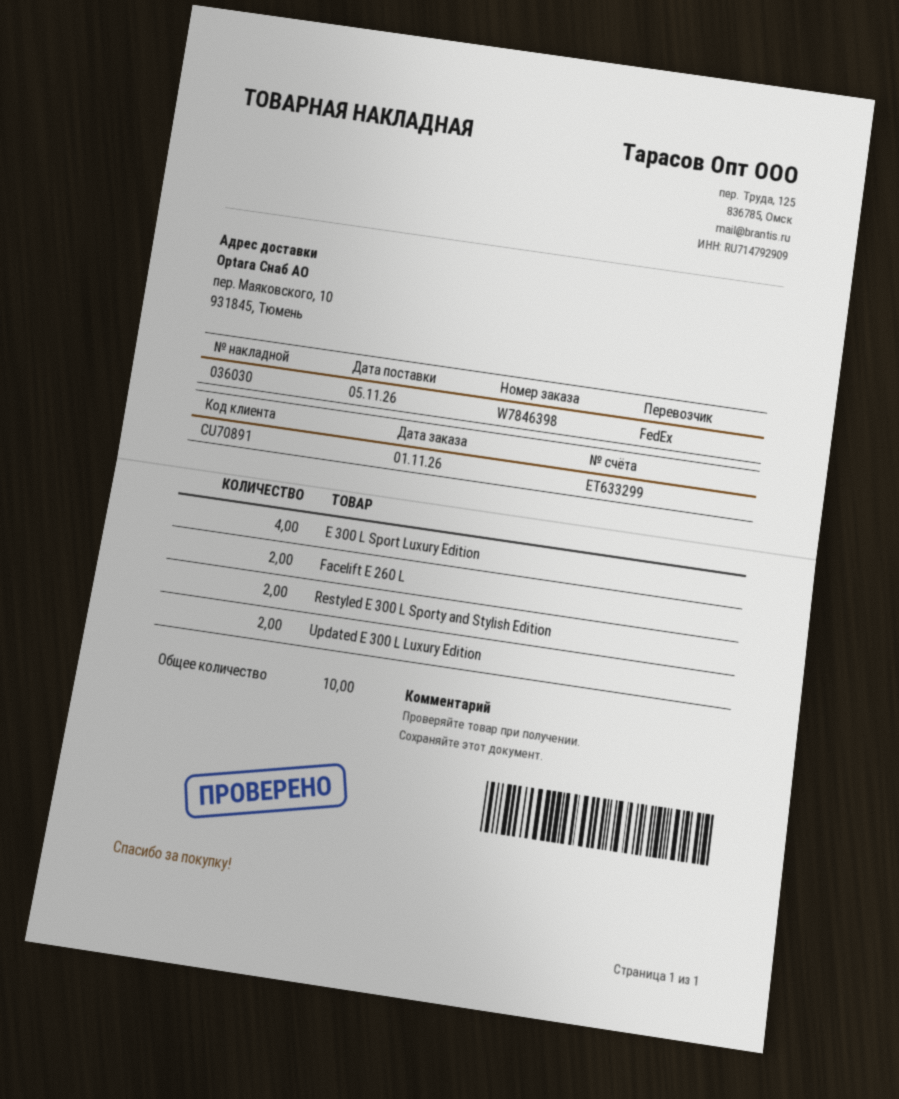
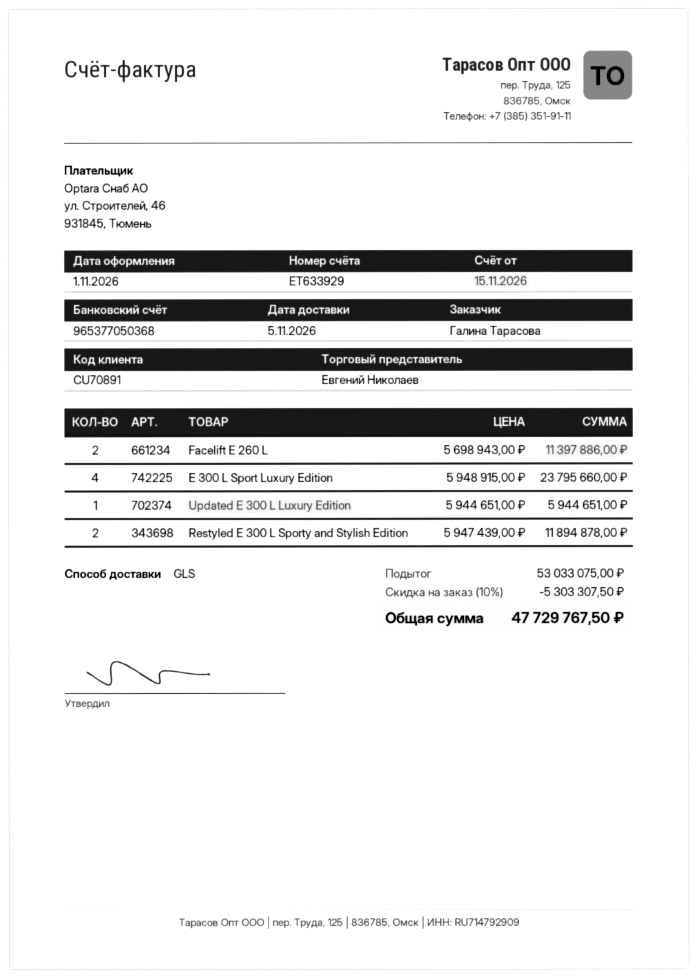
invoice number: ET633299 -> ET633929
shipping method: FedEx -> GLS
Updated E 300 L Luxury Edition: 2 -> 1

